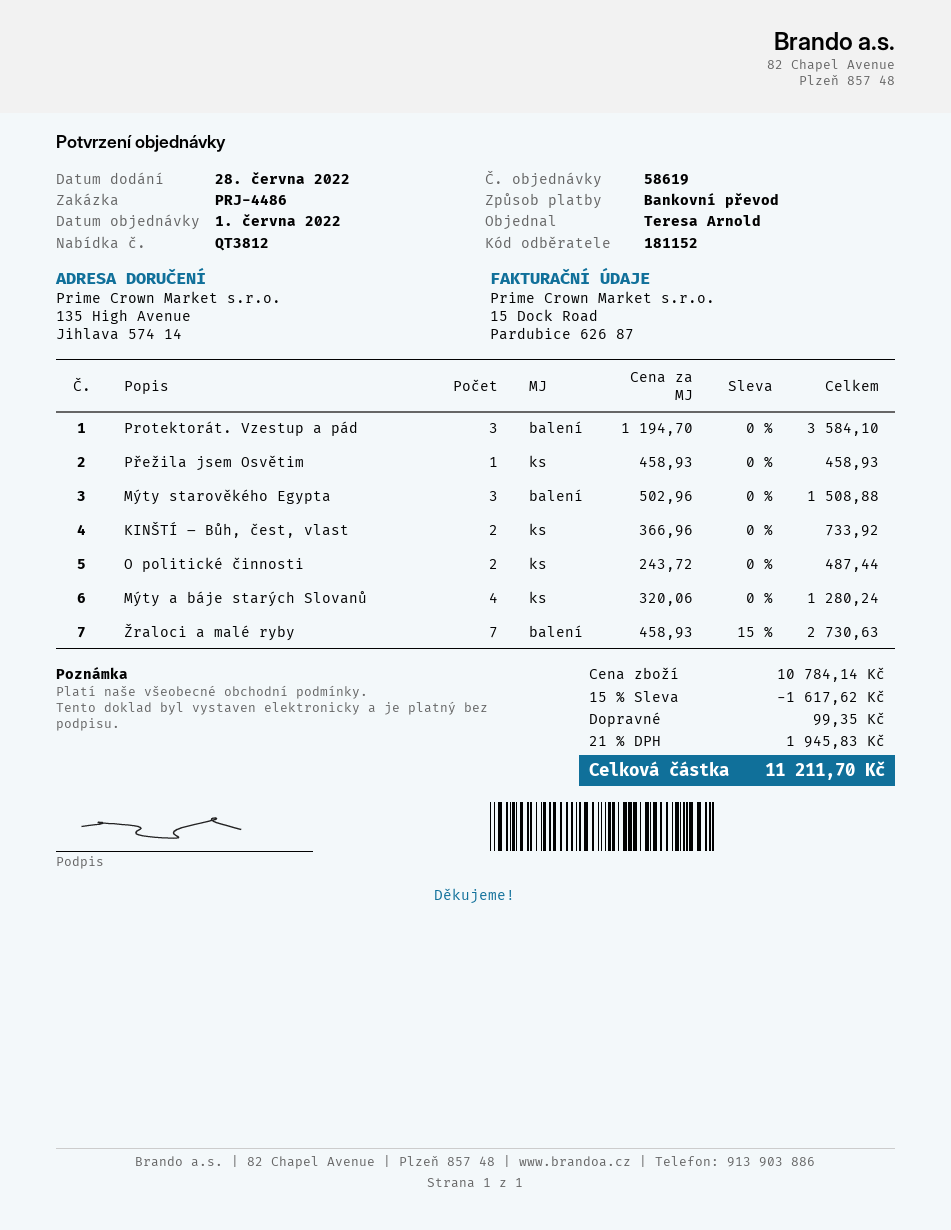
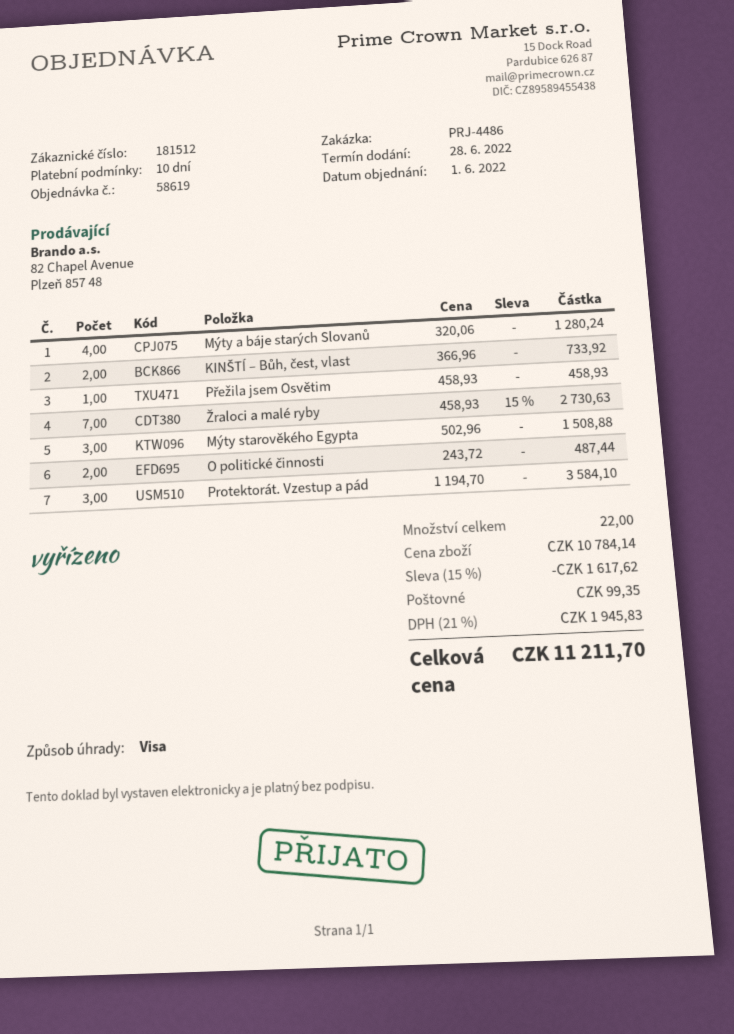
customer number: 181152 -> 181512
payment method: bank transfer -> Visa

